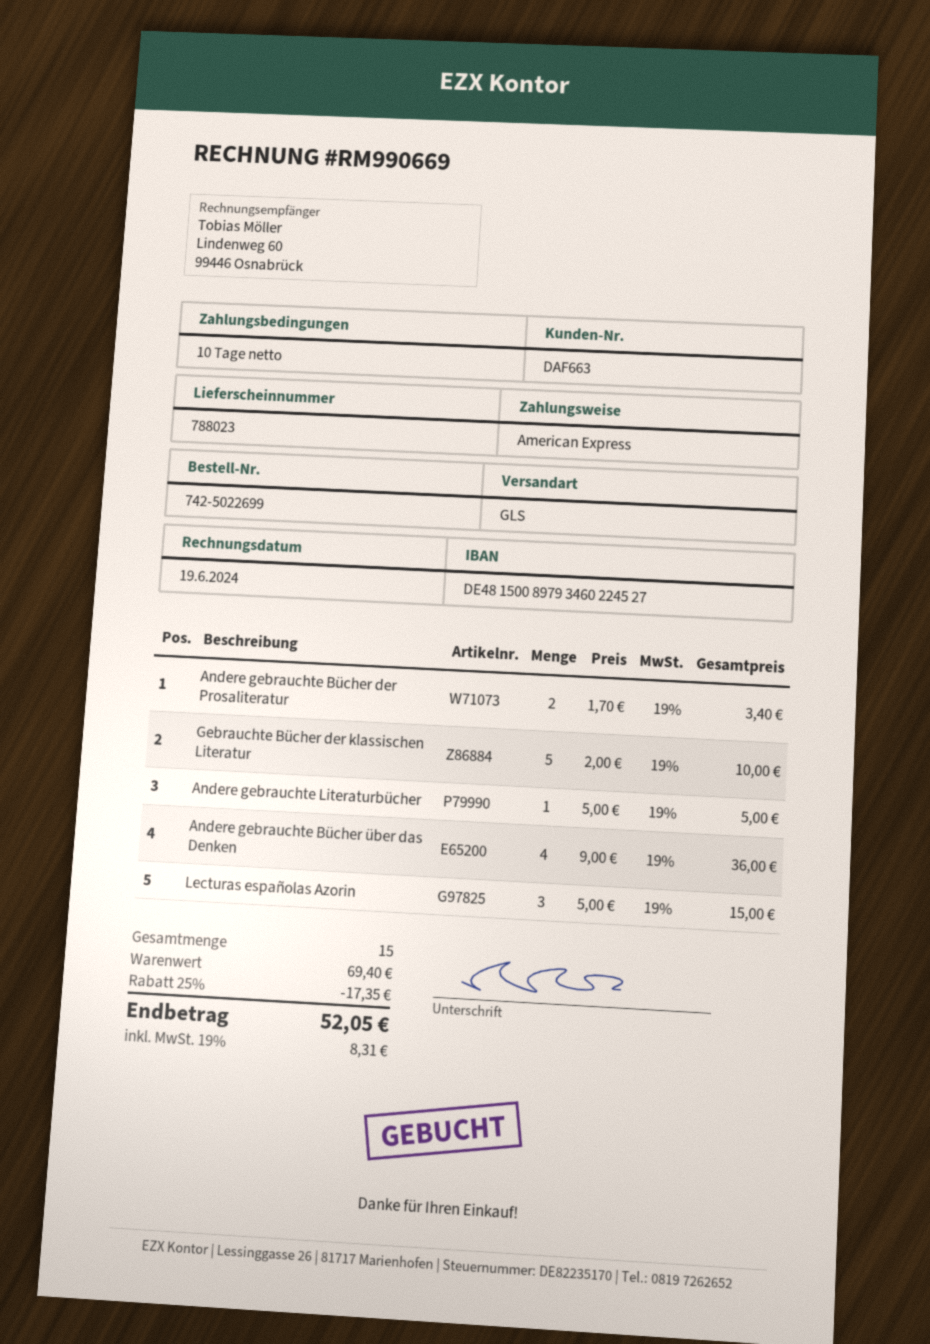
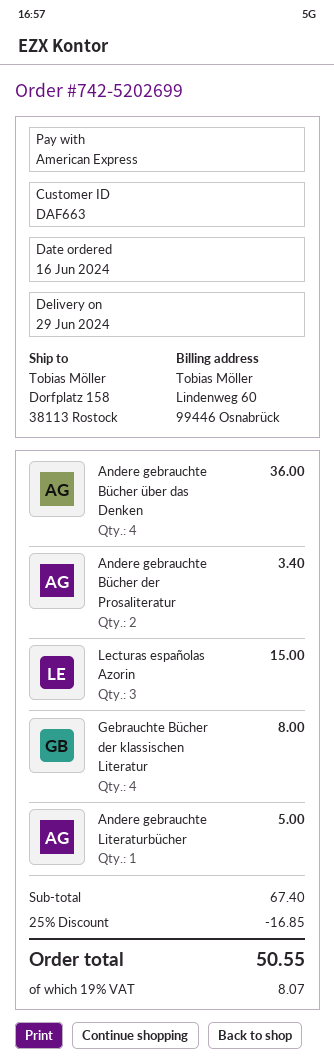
order number: 742-5022699 -> 742-5202699
Gebrauchte Bücher der klassischen Literatur: 5 for 10.00 -> 4 for 8.00
subtotal: 69.40 -> 67.40
discount: 25% = 17.35 -> 25% = 16.85
tax: 19% = 8.31 -> 19% = 8.07
total: 52.05 -> 50.55

